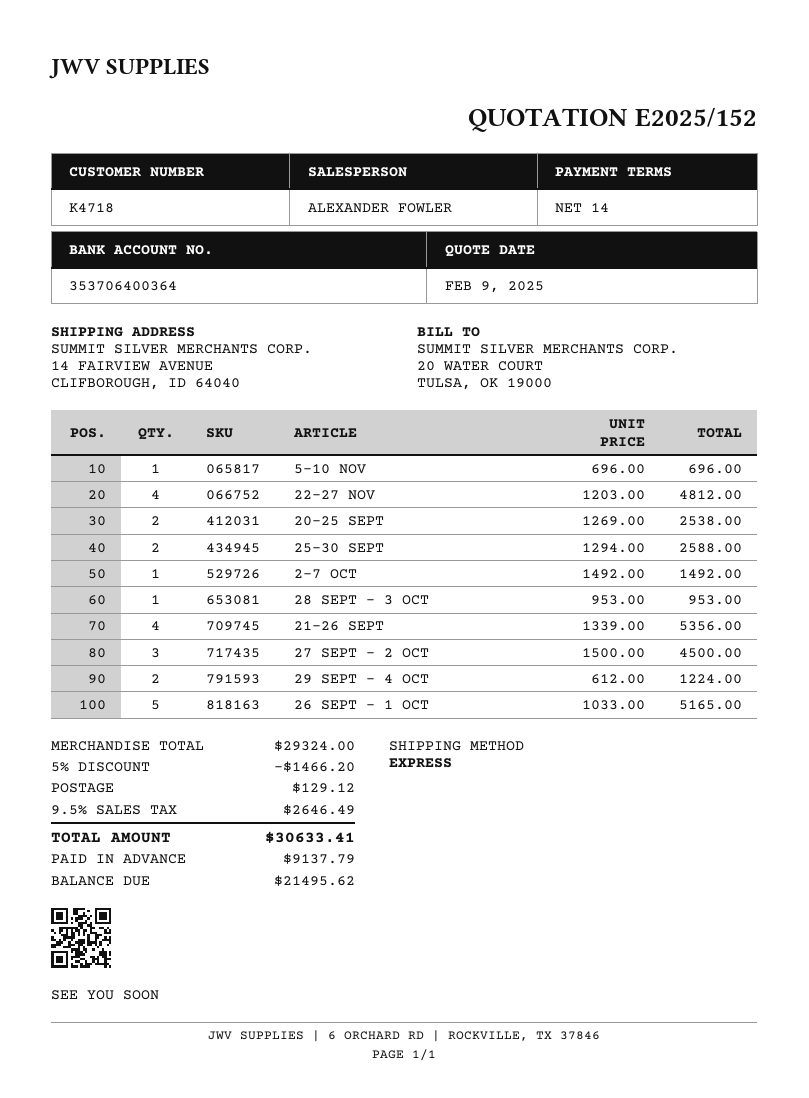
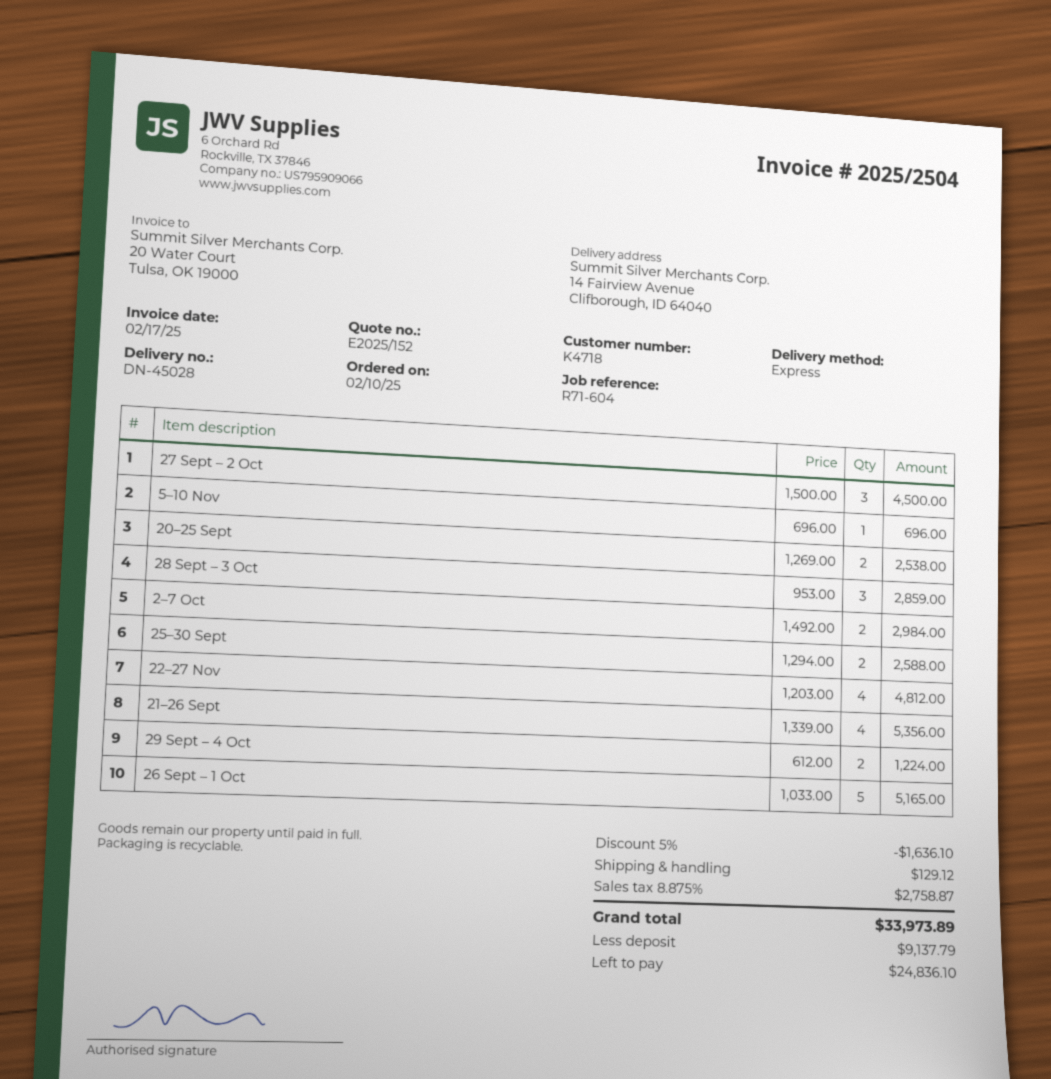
2–7 OCT: 1 x 1492.00 = 1492.00 -> 2 x 1492.00 = 2984.00
28 SEPT – 3 OCT: 1 x 953.00 = 953.00 -> 3 x 953.00 = 2859.00
discount: 5% = 1466.20 -> 5% = 1636.10
tax: 9.5% = 2646.49 -> 8.875% = 2758.87
total: 30633.41 -> 33973.89
balance: 21495.62 -> 24836.10

